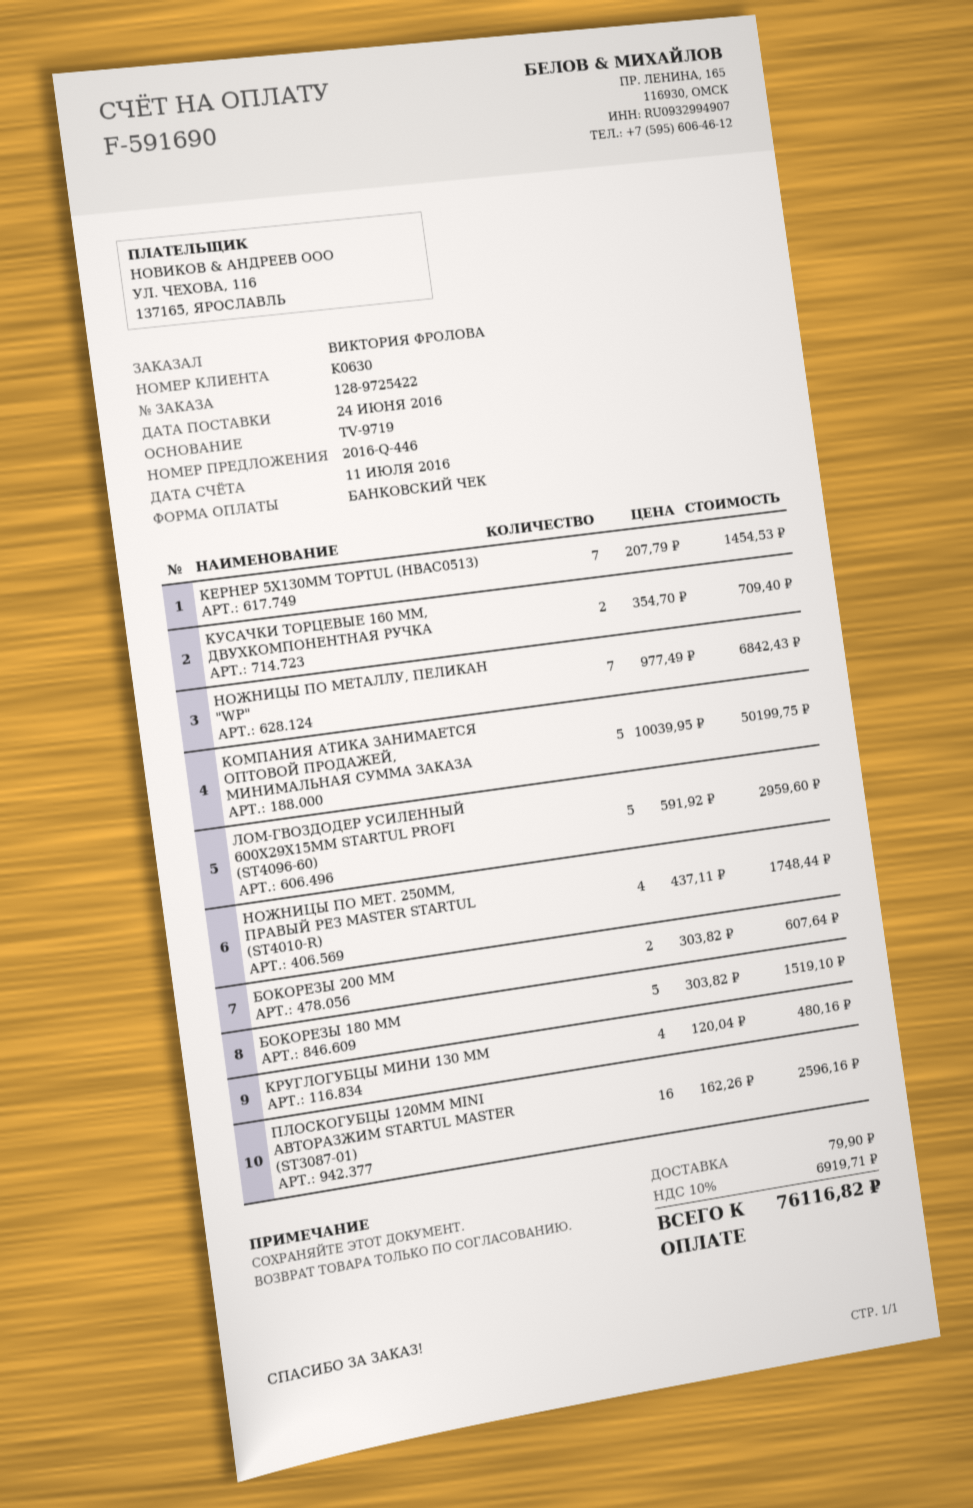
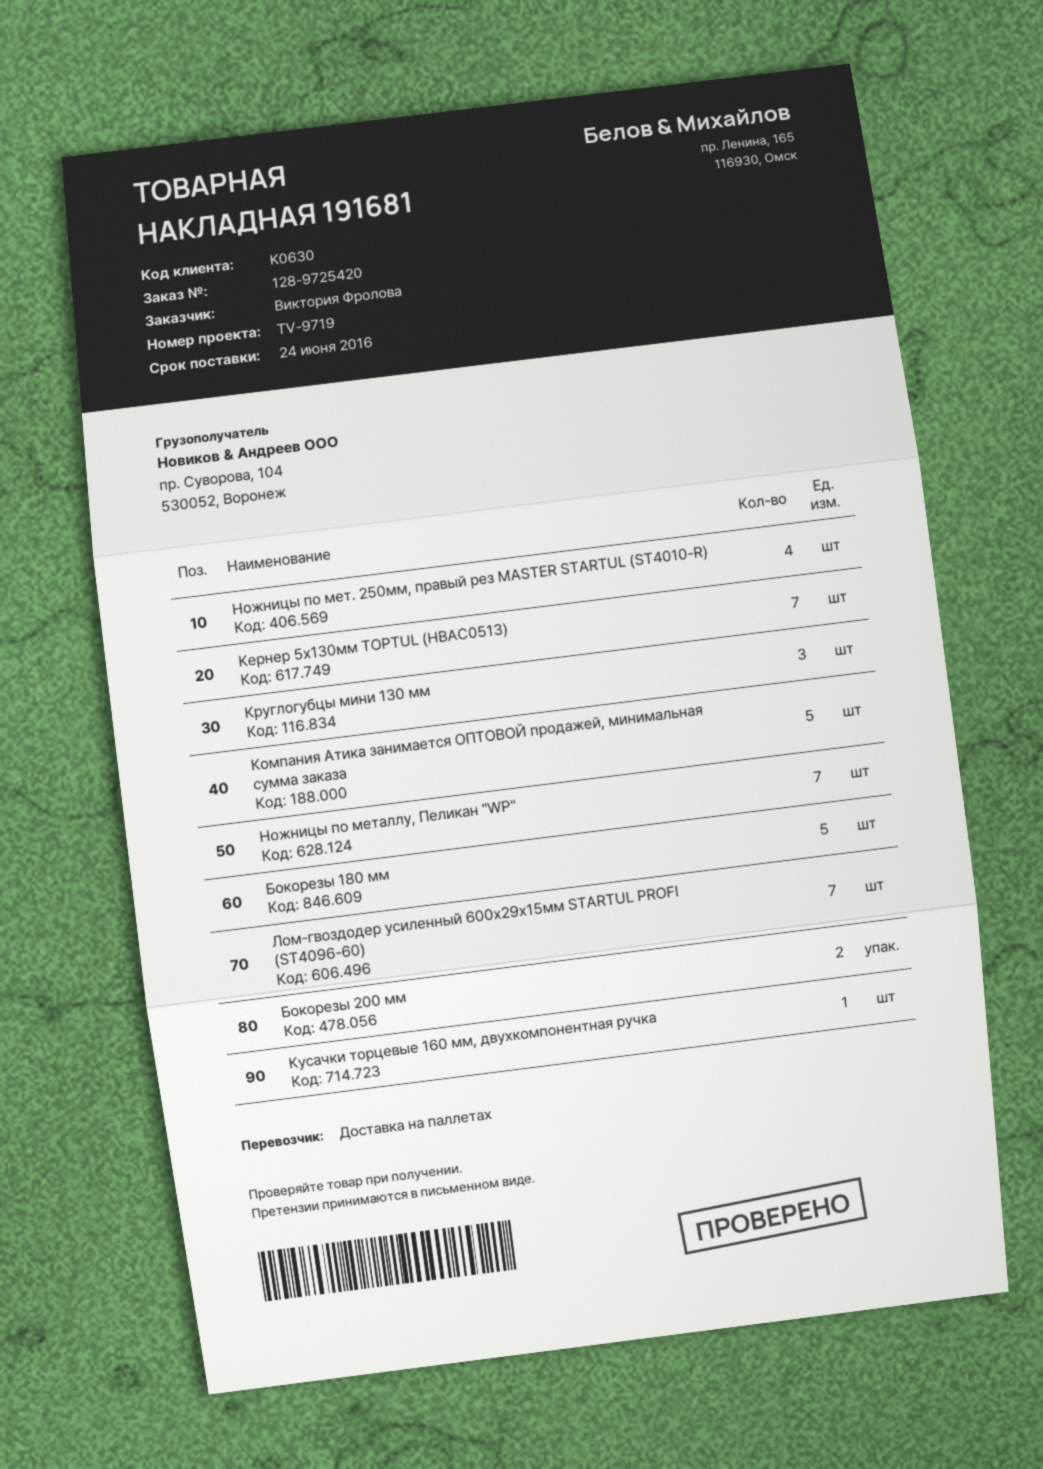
order number: 128-9725422 -> 128-9725420
КУСАЧКИ ТОРЦЕВЫЕ 160 ММ, ДВУХКОМПОНЕНТНАЯ РУЧКА: 2 -> 1
ЛОМ-ГВОЗДОДЕР УСИЛЕННЫЙ 600X29Х15ММ STARTUL PROFI (ST4096-60): 5 -> 7
КРУГЛОГУБЦЫ МИНИ 130 ММ: 4 -> 3
ПЛОСКОГУБЦЫ 120ММ MINI АВТОРАЗЖИМ STARTUL MASTER (ST3087-01): 16 -> none

